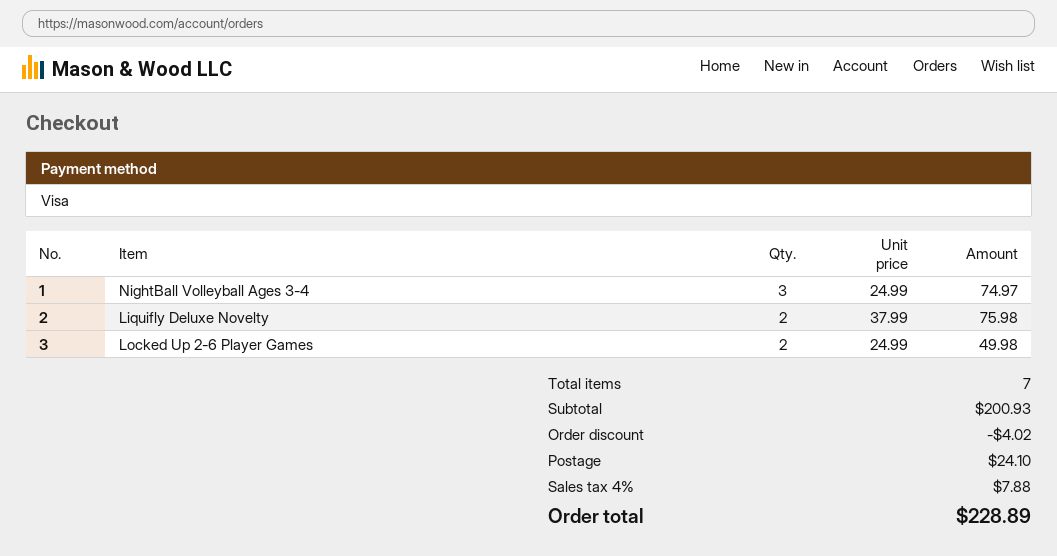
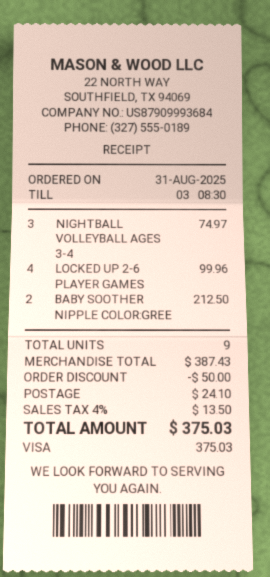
Liquifly Deluxe Novelty: 2 for 75.98 -> none
Locked Up 2-6 Player Games: 2 for 49.98 -> 4 for 99.96
BABY SOOTHER NIPPLE COLOR:GREE: none -> 2 for 212.50
total quantity: 7 -> 9
subtotal: 200.93 -> 387.43
discount: 4.02 -> 50.00
tax: 4% = 7.88 -> 4% = 13.50
total: 228.89 -> 375.03

